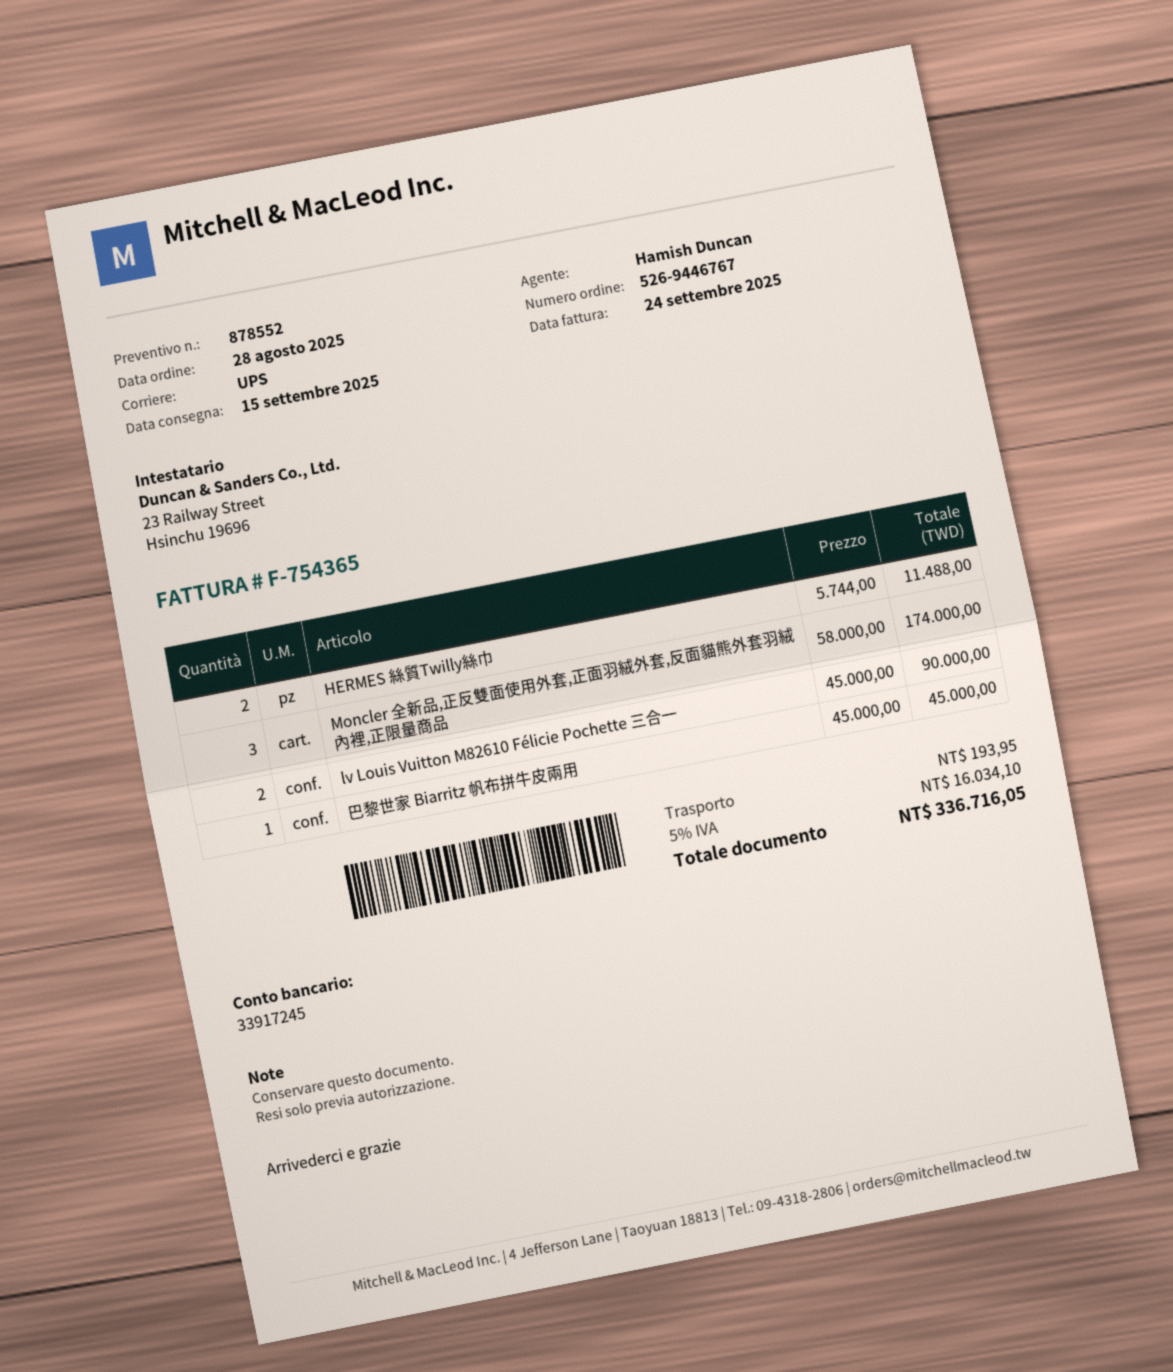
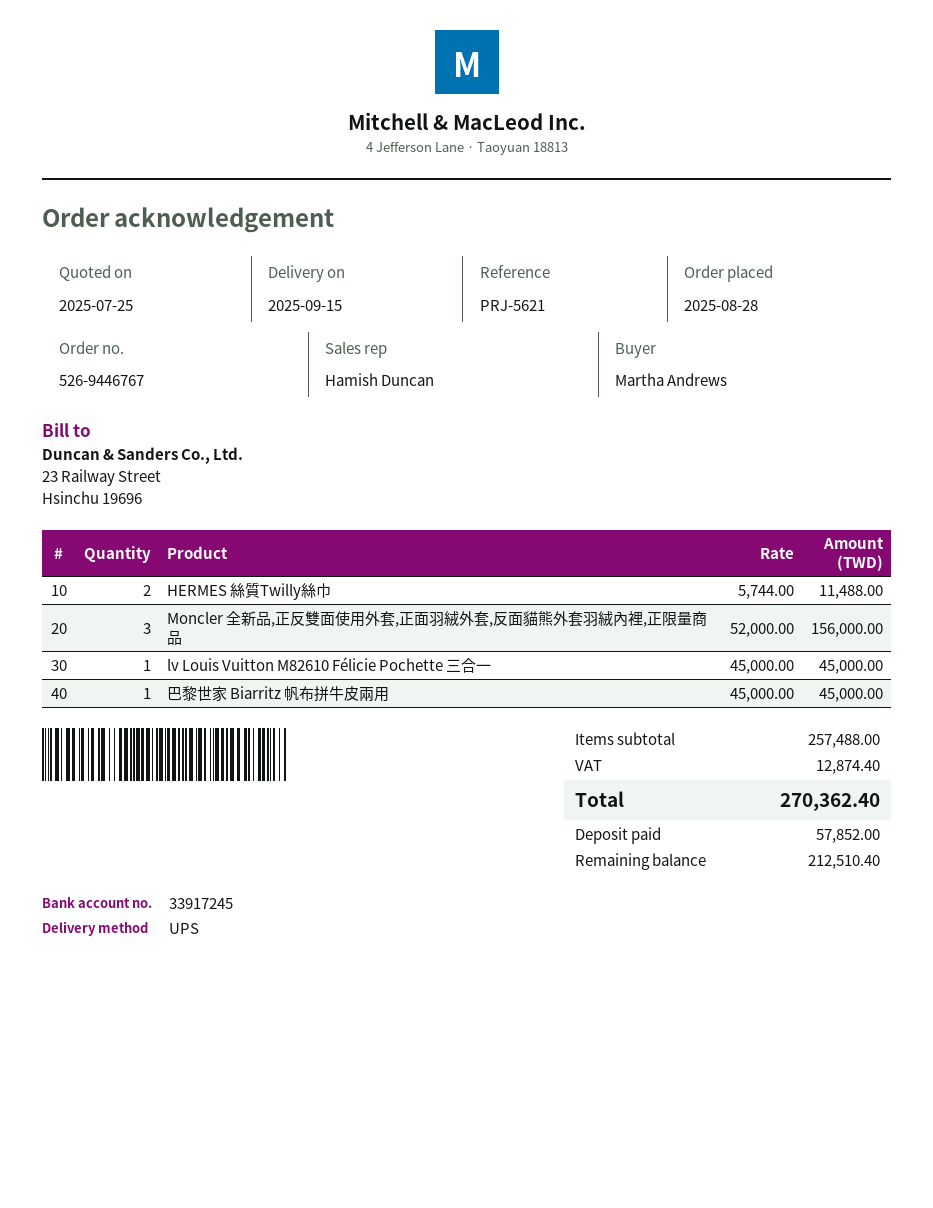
Moncler 全新品,正反雙面使用外套,正面羽絨外套,反面貓熊外套羽絨內裡,正限量商品: 3 x 58000.00 = 174000.00 -> 3 x 52000.00 = 156000.00
lv Louis Vuitton M82610 Félicie Pochette 三合一: 2 x 45000.00 = 90000.00 -> 1 x 45000.00 = 45000.00
shipping: 193.95 -> none
tax: 16034.10 -> 12874.40
total: 336716.05 -> 270362.40

